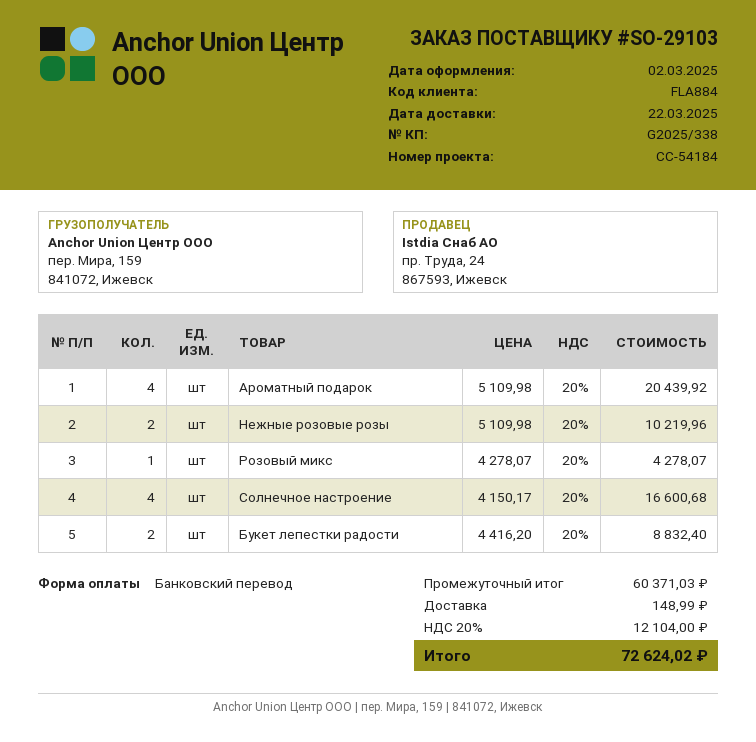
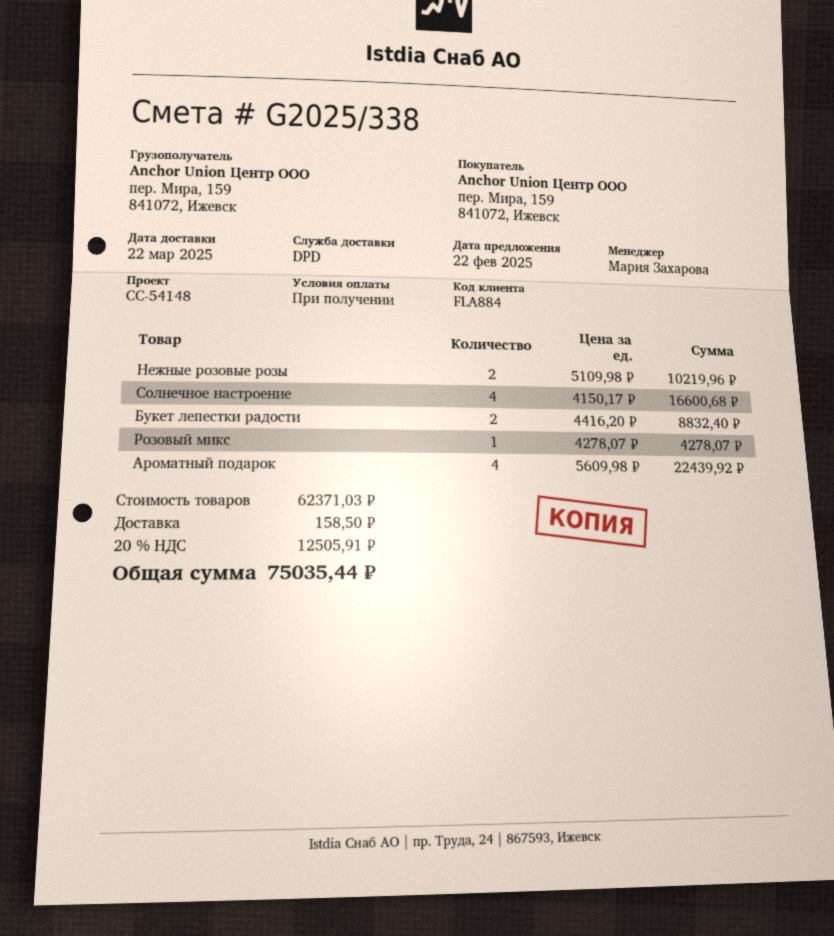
reference: CC-54184 -> CC-54148
Ароматный подарок: 4 x 5109.98 = 20439.92 -> 4 x 5609.98 = 22439.92
subtotal: 60371.03 -> 62371.03
shipping: 148.99 -> 158.50
tax: 20% = 12104.00 -> 20% = 12505.91
total: 72624.02 -> 75035.44

